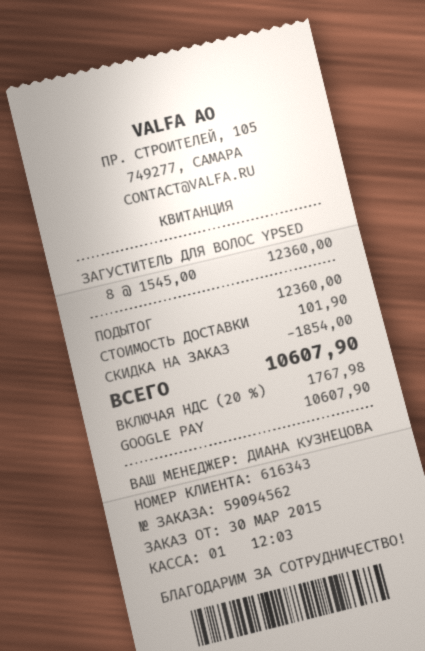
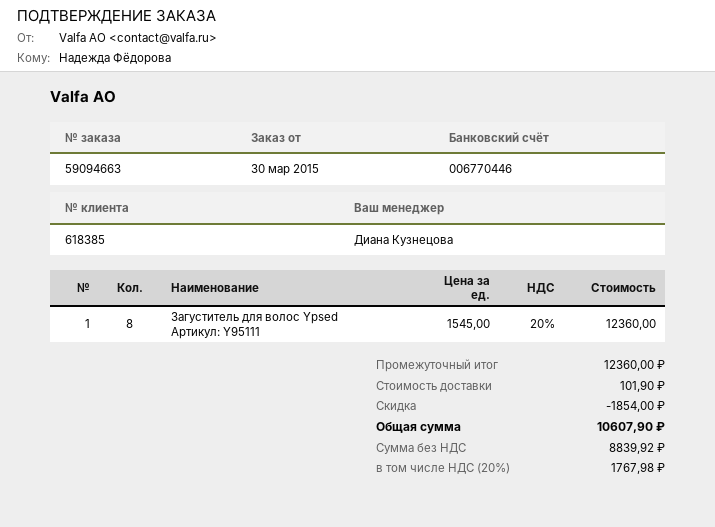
order number: 59094562 -> 59094663
customer number: 616343 -> 618385

